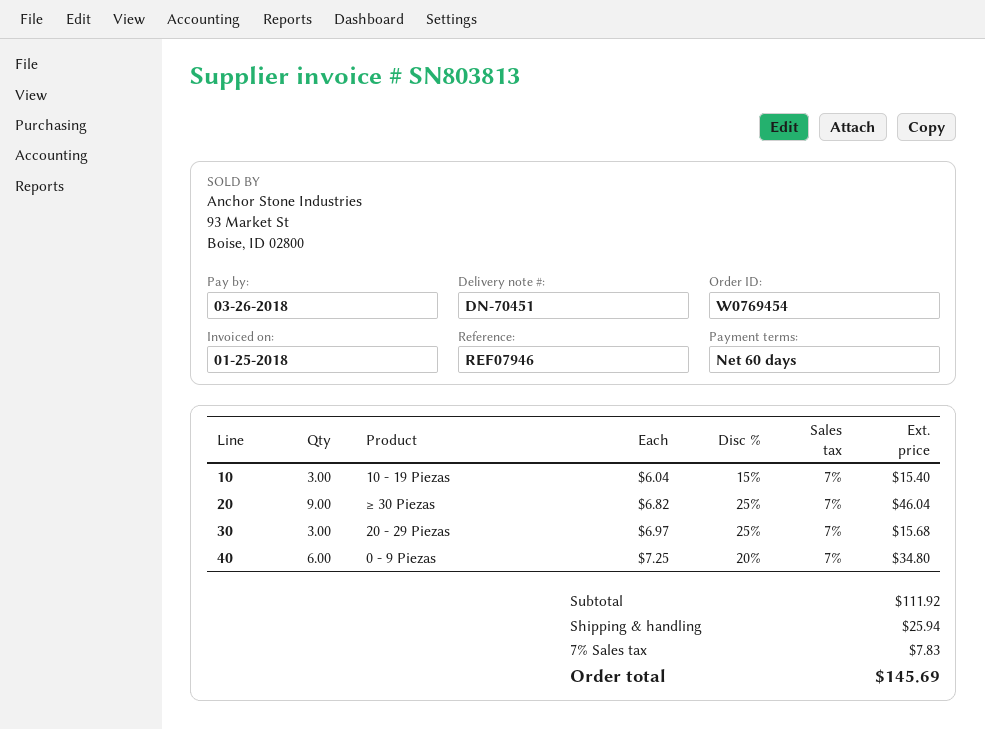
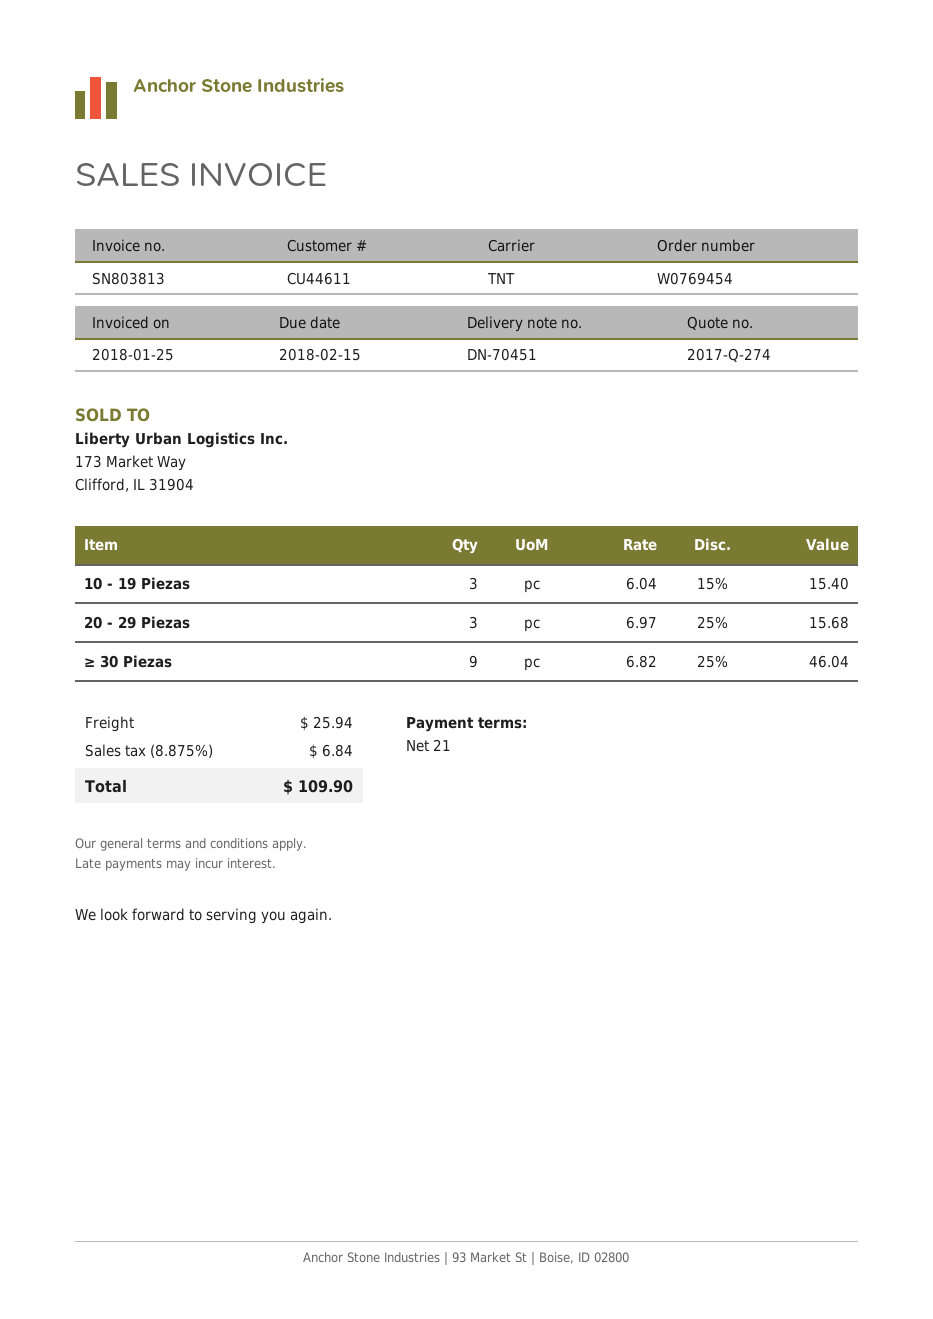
payment terms: 60 days -> 21 days
due date: 2018-03-26 -> 2018-02-15
0 - 9 Piezas: 6 x 7.25 - 20% = 34.80 -> none
tax: 7% = 7.83 -> 8.875% = 6.84
total: 145.69 -> 109.90

